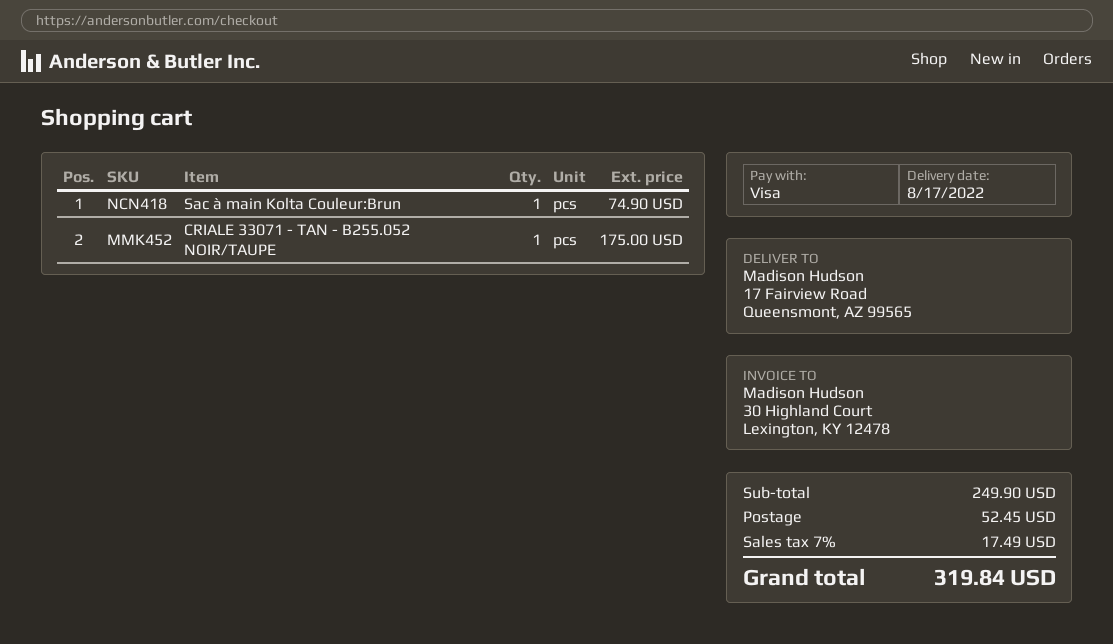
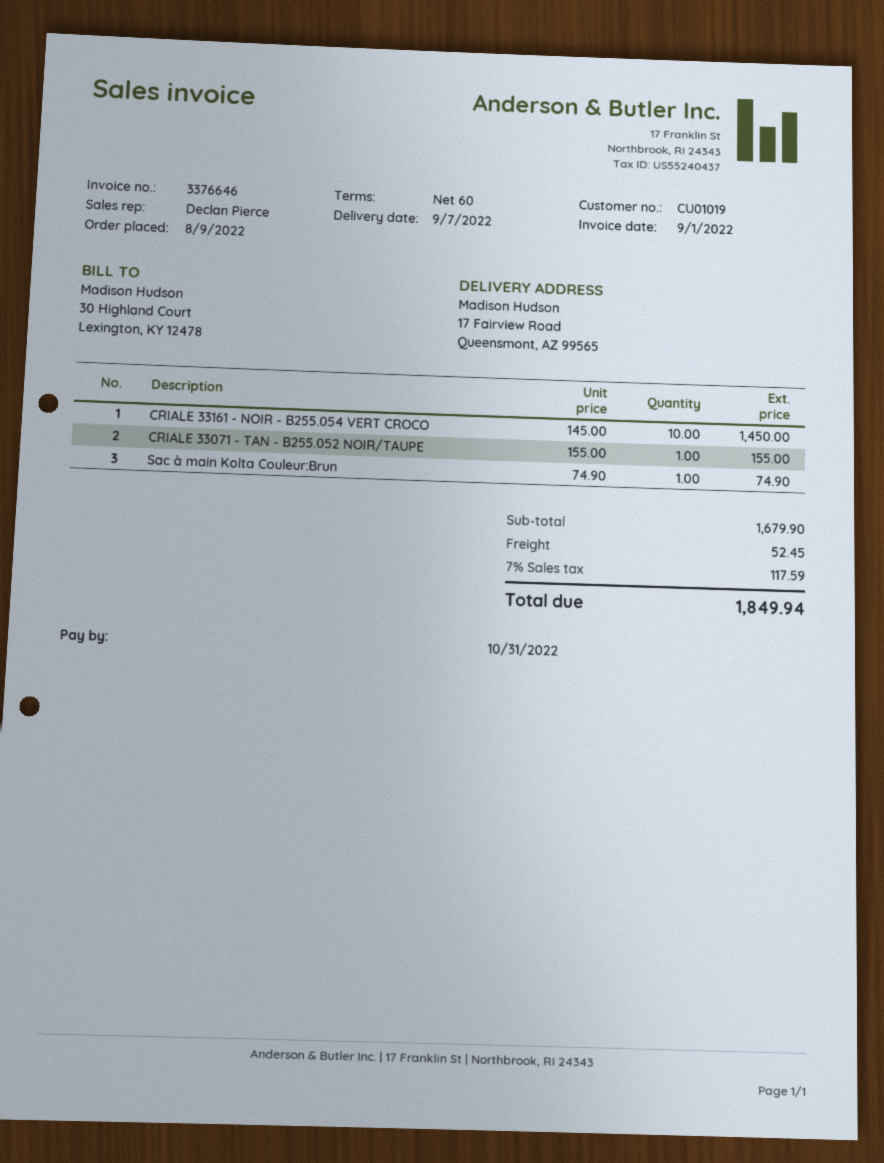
delivery date: 2022-08-17 -> 2022-09-07
CRIALE 33071 - TAN - B255.052 NOIR/TAUPE: 1 for 175.00 -> 1 for 155.00
CRIALE 33161 - NOIR - B255.054 VERT CROCO: none -> 10 for 1450.00
subtotal: 249.90 -> 1679.90
tax: 7% = 17.49 -> 7% = 117.59
total: 319.84 -> 1849.94

